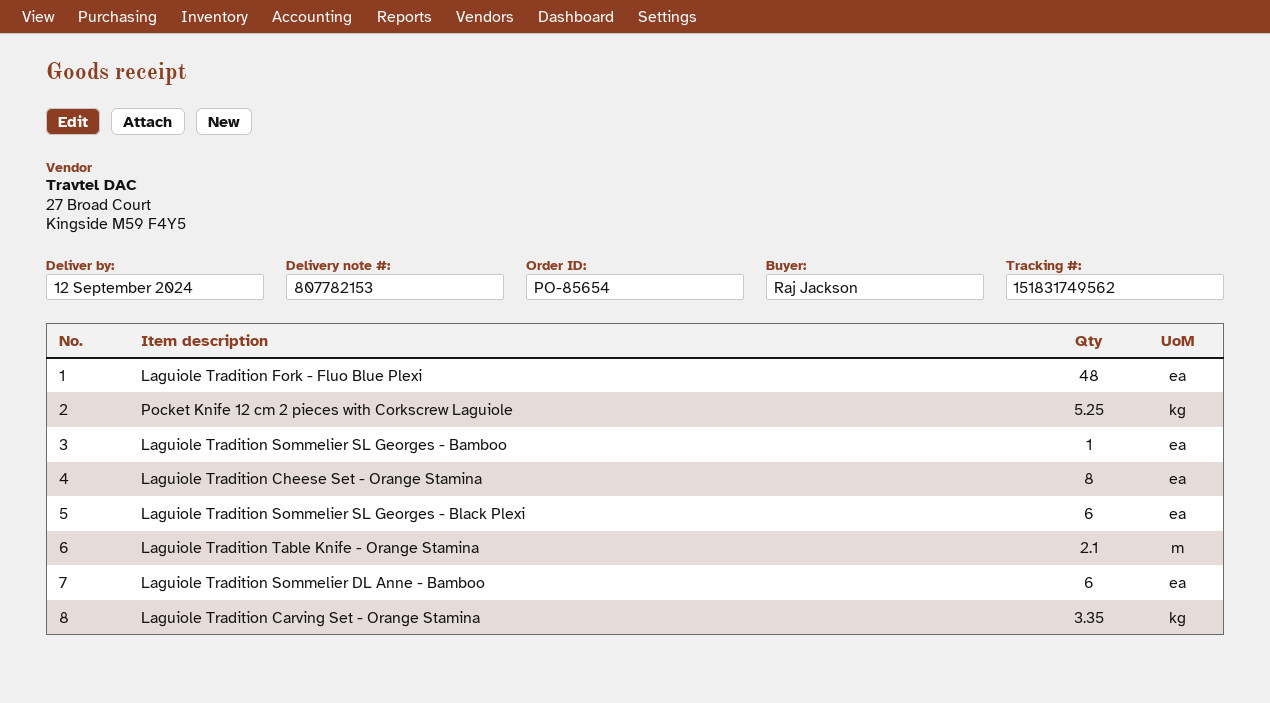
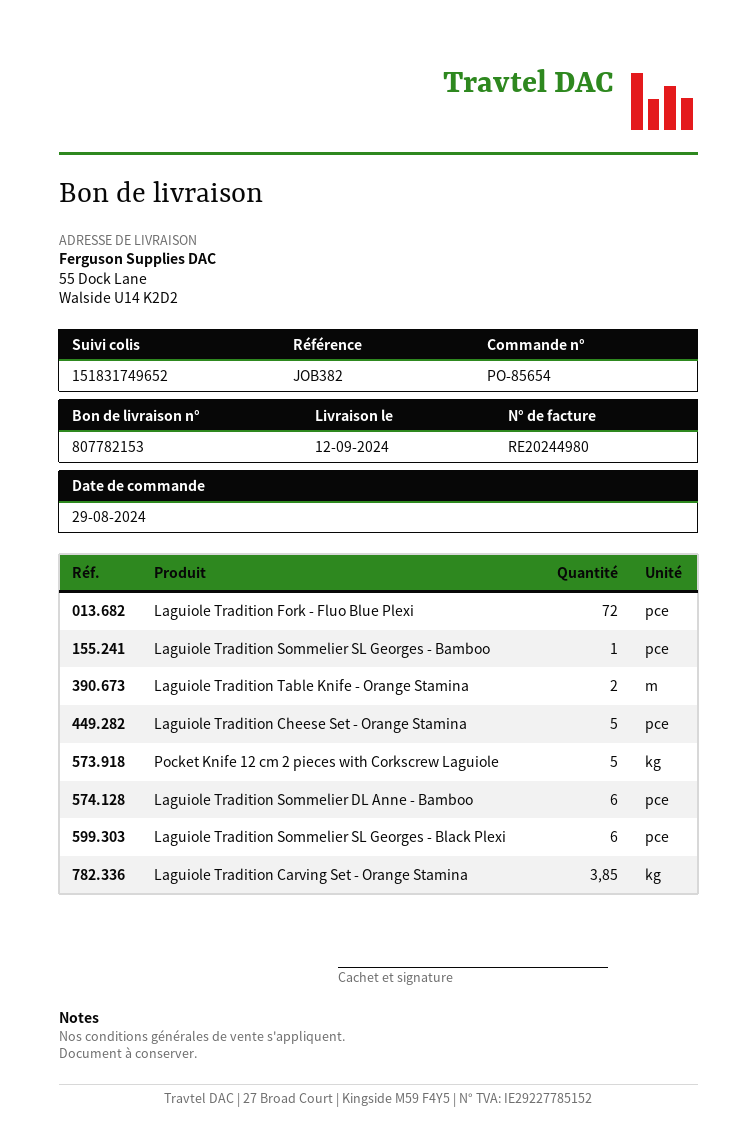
tracking number: 151831749562 -> 151831749652
Laguiole Tradition Fork - Fluo Blue Plexi: 48 -> 72
Pocket Knife 12 cm 2 pieces with Corkscrew Laguiole: 5.25 -> 5
Laguiole Tradition Cheese Set - Orange Stamina: 8 -> 5
Laguiole Tradition Table Knife - Orange Stamina: 2.1 -> 2
Laguiole Tradition Carving Set - Orange Stamina: 3.35 -> 3.85

